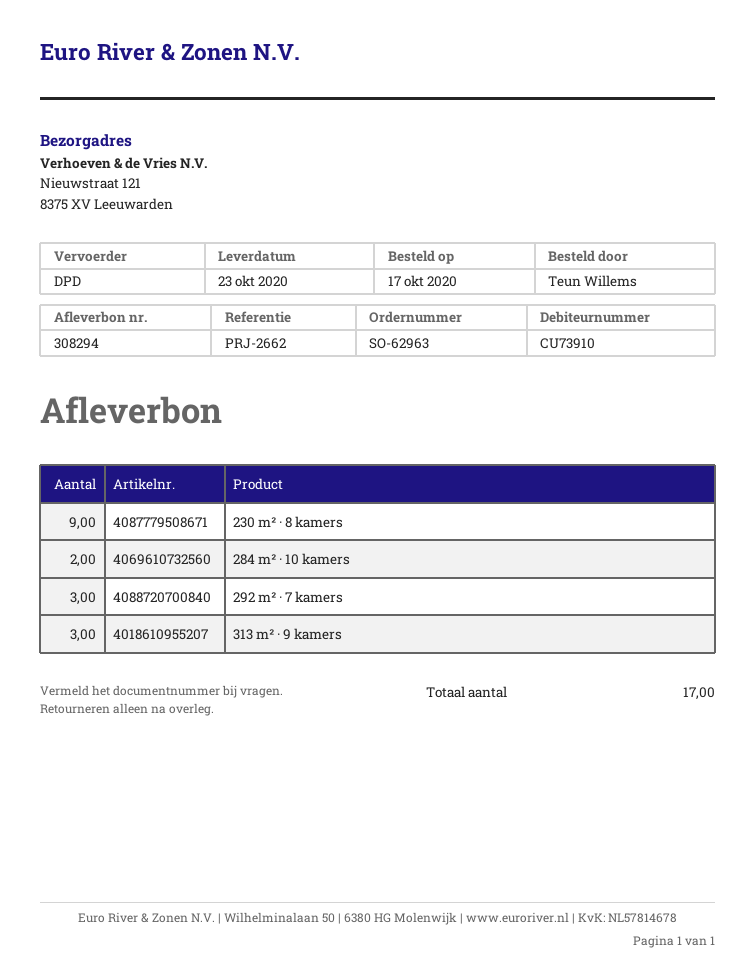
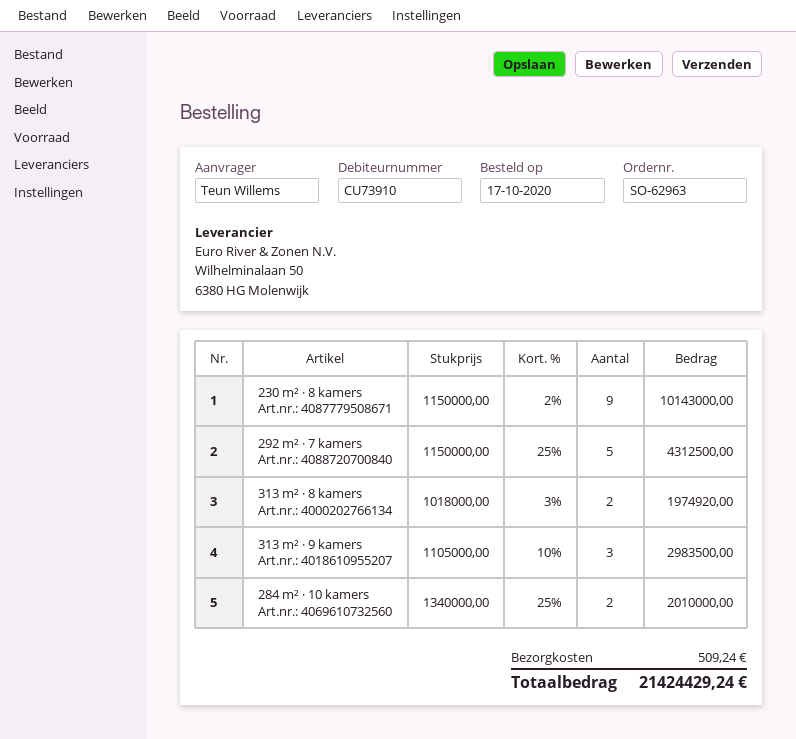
292 m² · 7 kamers: 3 -> 5
313 m² · 8 kamers: none -> 2

